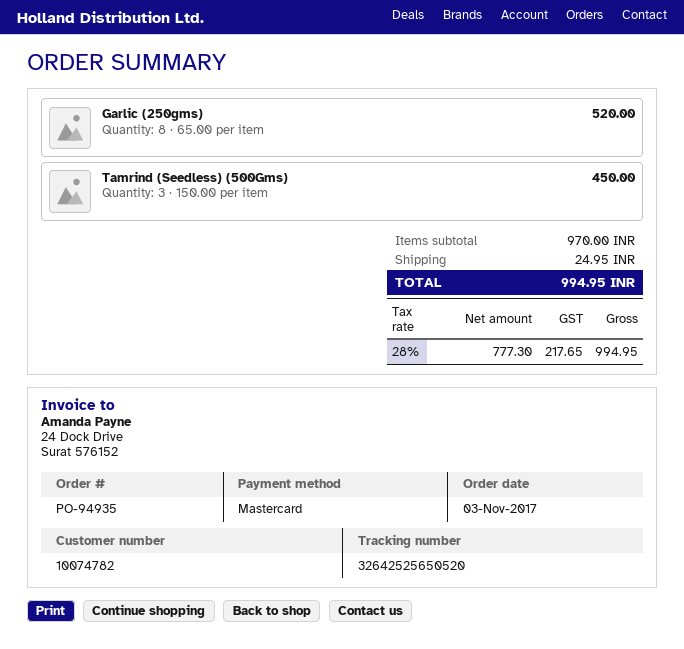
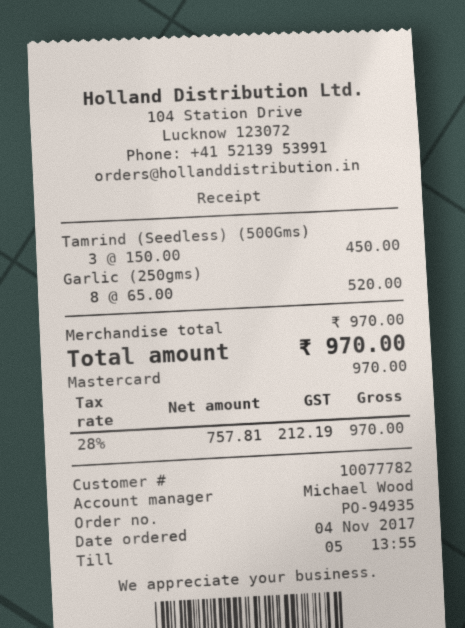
order date: 2017-11-03 -> 2017-11-04
customer number: 10074782 -> 10077782
shipping: 24.95 -> none
net: 777.30 -> 757.81
tax: 28% = 217.65 -> 28% = 212.19
total: 994.95 -> 970.00

